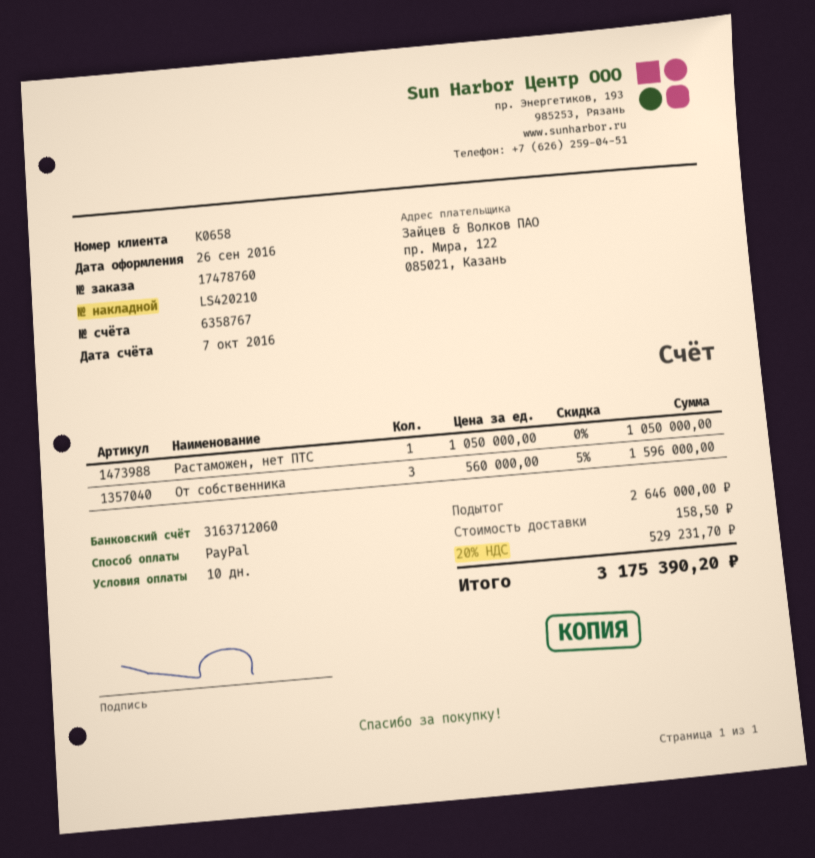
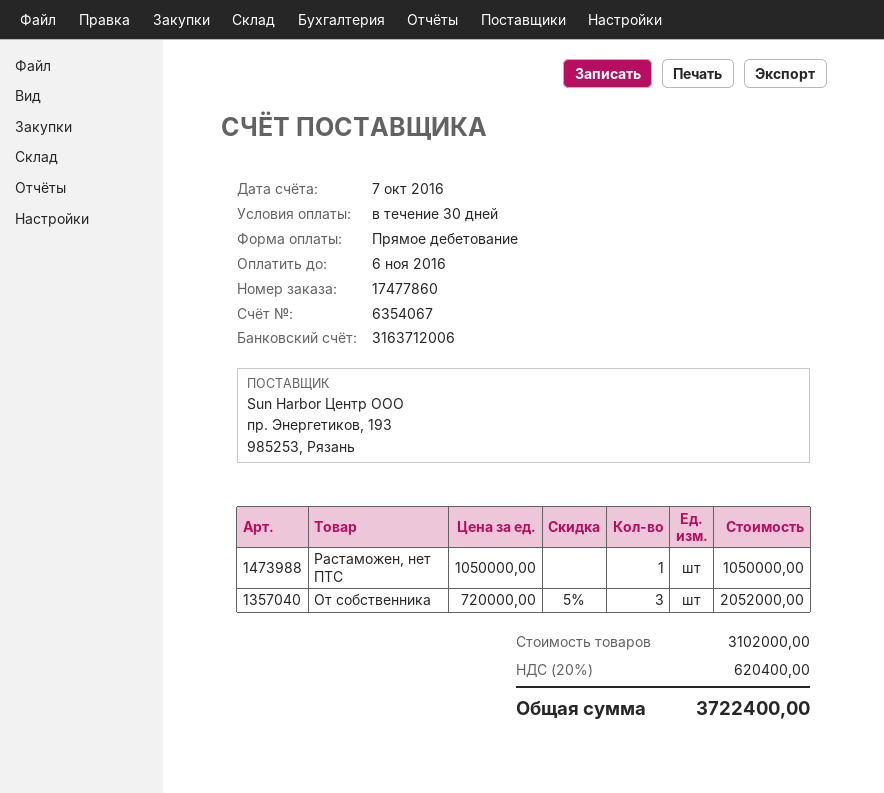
order number: 17478760 -> 17477860
invoice number: 6358767 -> 6354067
payment terms: 10 days -> 30 days
payment method: PayPal -> direct debit
bank account: 3163712060 -> 3163712006
От собственника: 3 x 560000.00 - 5% = 1596000.00 -> 3 x 720000.00 - 5% = 2052000.00
subtotal: 2646000.00 -> 3102000.00
shipping: 158.50 -> none
tax: 20% = 529231.70 -> 20% = 620400.00
total: 3175390.20 -> 3722400.00

